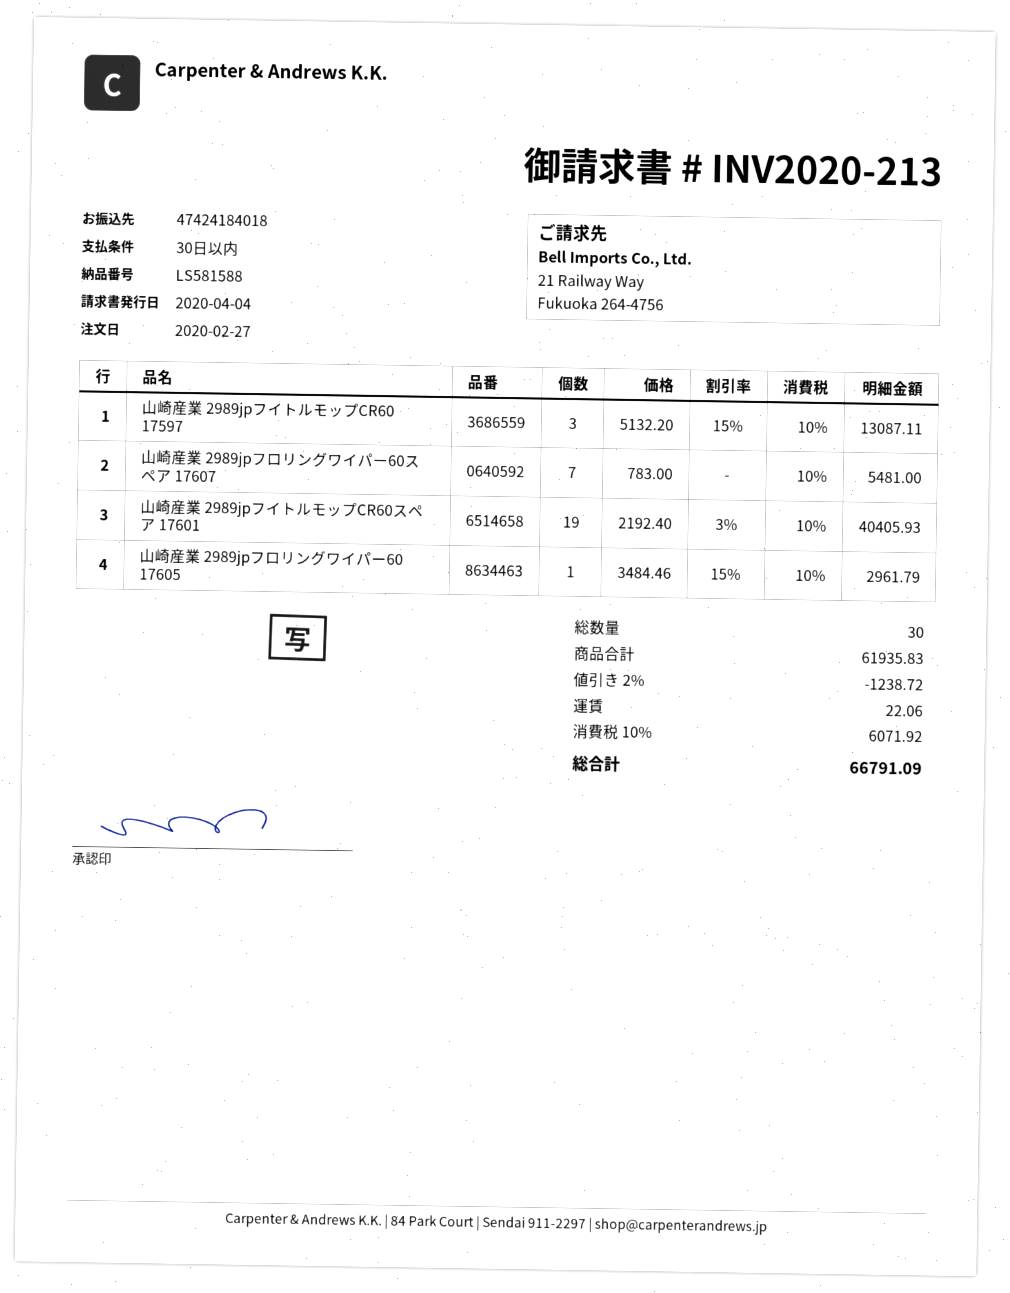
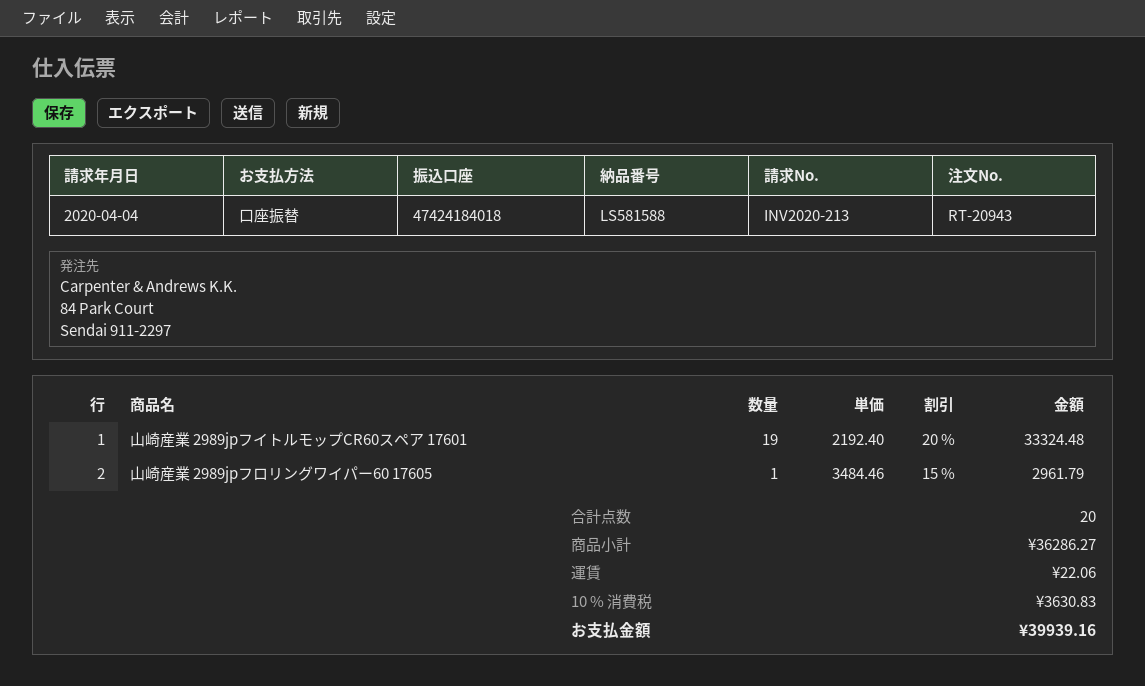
山崎産業 2989jpフイトルモップCR60 17597: 3 x 5132.20 - 15% = 13087.11 -> none
山崎産業 2989jpフロリングワイパー60スペア 17607: 7 x 783.00 = 5481.00 -> none
山崎産業 2989jpフイトルモップCR60スペア 17601: 19 x 2192.40 - 3% = 40405.93 -> 19 x 2192.40 - 20% = 33324.48
total quantity: 30 -> 20
subtotal: 61935.83 -> 36286.27
discount: 2% = 1238.72 -> none
tax: 10% = 6071.92 -> 10% = 3630.83
total: 66791.09 -> 39939.16

